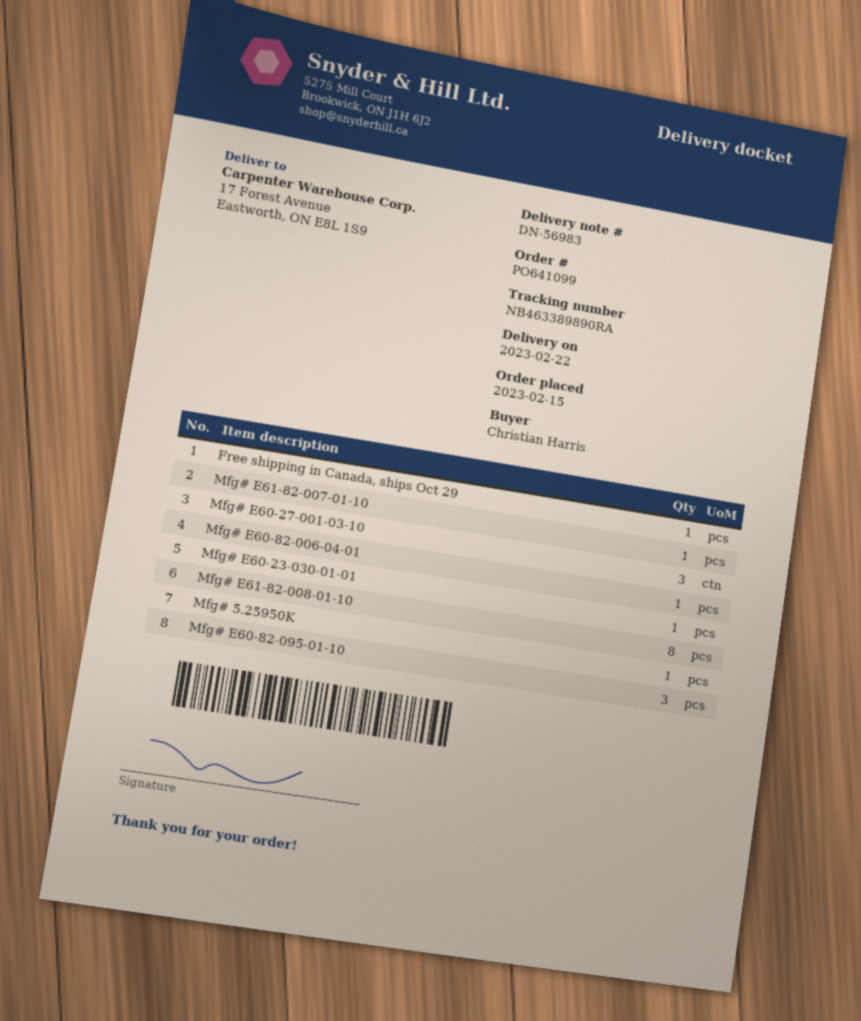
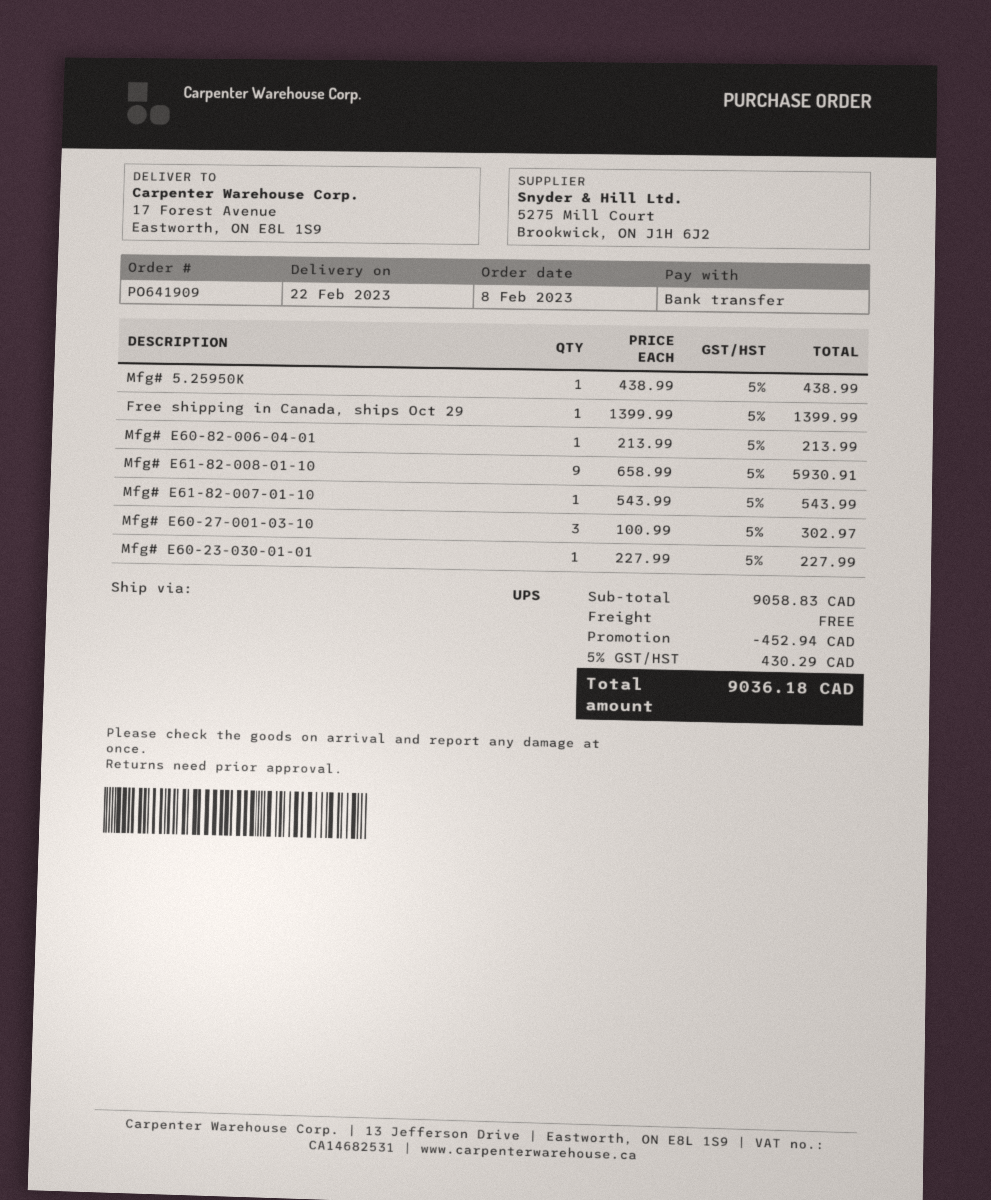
order number: PO641099 -> PO641909
order date: 2023-02-15 -> 2023-02-08
Mfg# E61-82-008-01-10: 8 -> 9
Mfg# E60-82-095-01-10: 3 -> none

